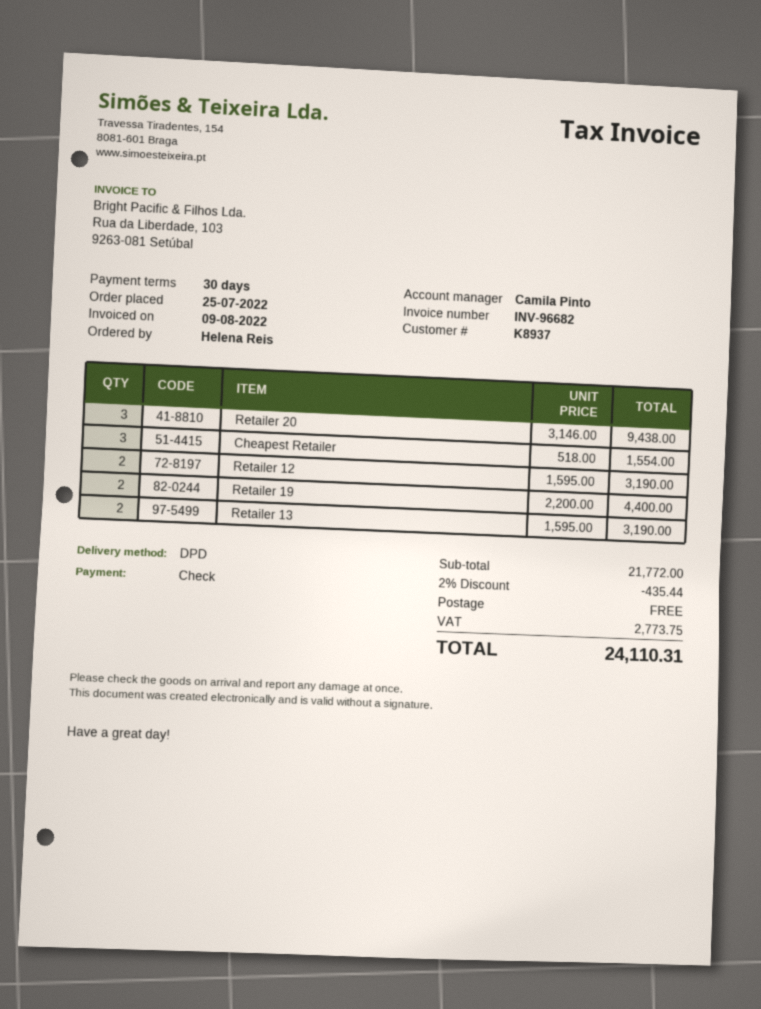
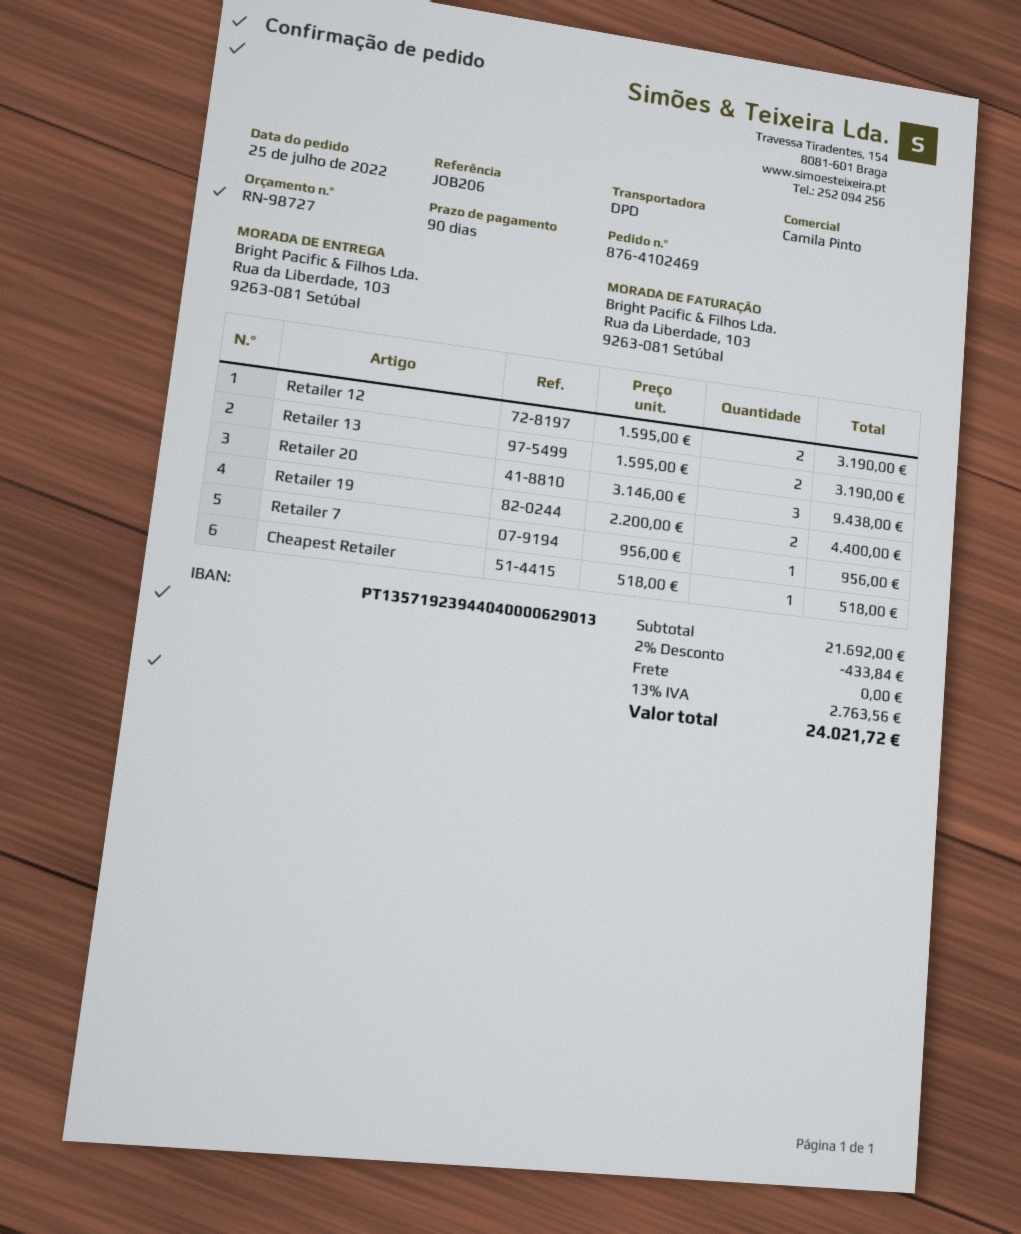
payment terms: 30 days -> 90 days
Cheapest Retailer: 3 x 518.00 = 1554.00 -> 1 x 518.00 = 518.00
Retailer 7: none -> 1 x 956.00 = 956.00
subtotal: 21772.00 -> 21692.00
discount: 2% = 435.44 -> 2% = 433.84
tax: 2773.75 -> 2763.56
total: 24110.31 -> 24021.72

